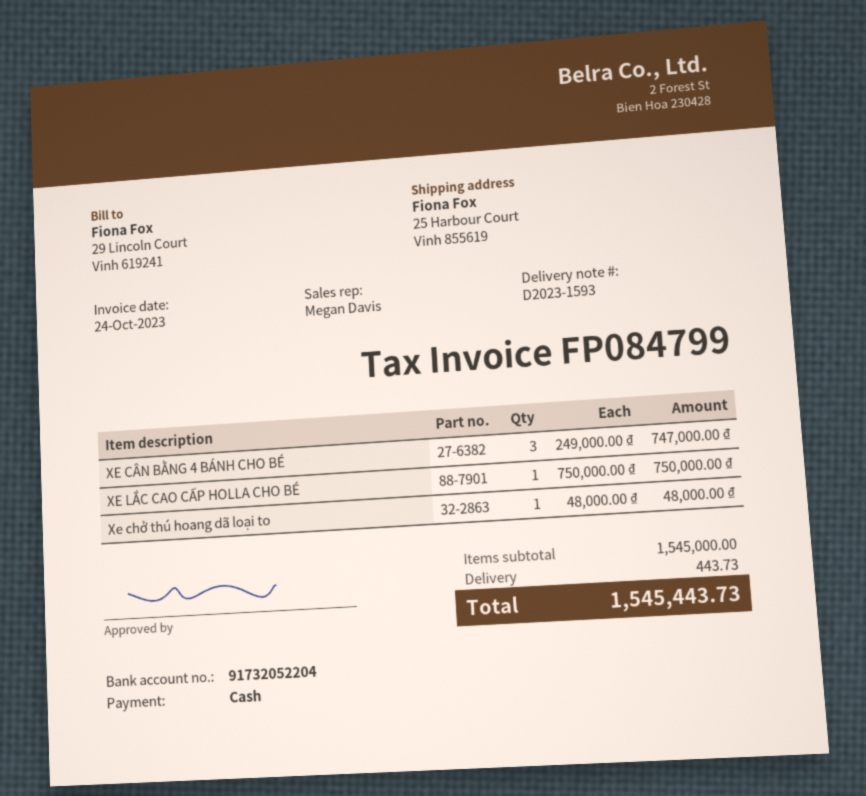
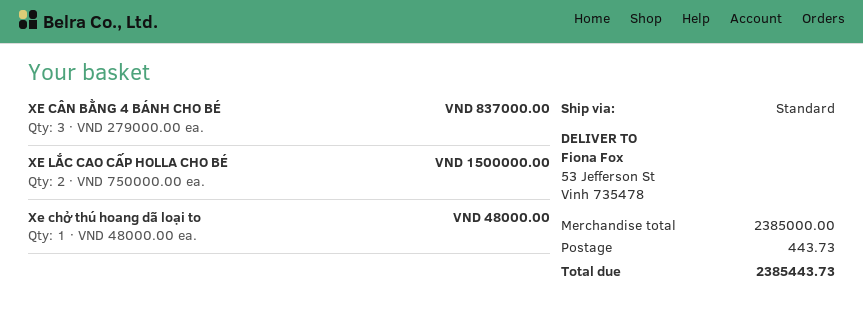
ship to: 25 Harbour Court, Vinh 855619 -> 53 Jefferson St, Vinh 735478
XE CÂN BẰNG 4 BÁNH CHO BÉ: 3 x 249000.00 = 747000.00 -> 3 x 279000.00 = 837000.00
XE LẮC CAO CẤP HOLLA CHO BÉ: 1 x 750000.00 = 750000.00 -> 2 x 750000.00 = 1500000.00
subtotal: 1545000.00 -> 2385000.00
total: 1545443.73 -> 2385443.73

